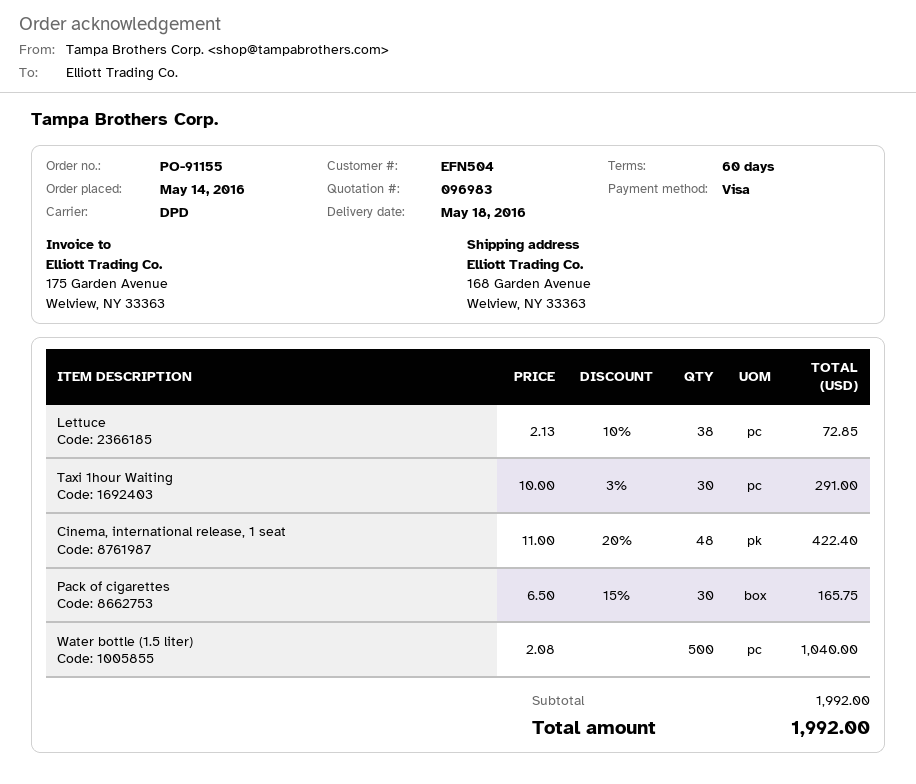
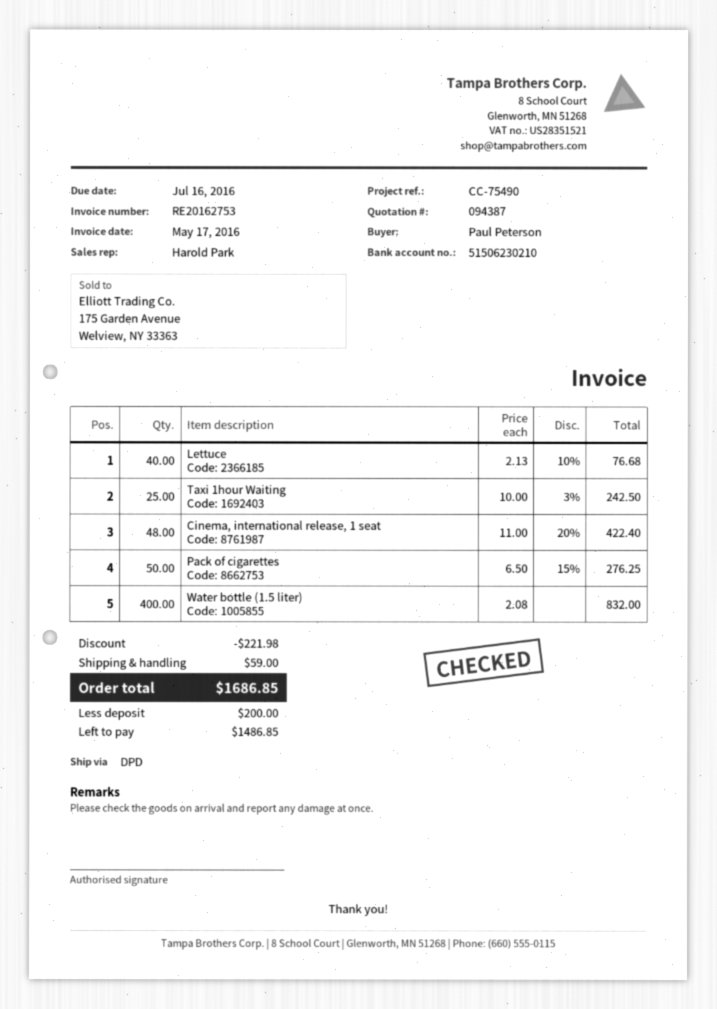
quote number: 096983 -> 094387
Lettuce: 38 x 2.13 - 10% = 72.85 -> 40 x 2.13 - 10% = 76.68
Taxi 1hour Waiting: 30 x 10.00 - 3% = 291.00 -> 25 x 10.00 - 3% = 242.50
Pack of cigarettes: 30 x 6.50 - 15% = 165.75 -> 50 x 6.50 - 15% = 276.25
Water bottle (1.5 liter): 500 x 2.08 = 1040.00 -> 400 x 2.08 = 832.00
discount: none -> 221.98
shipping: none -> 59.00
total: 1992.00 -> 1686.85

